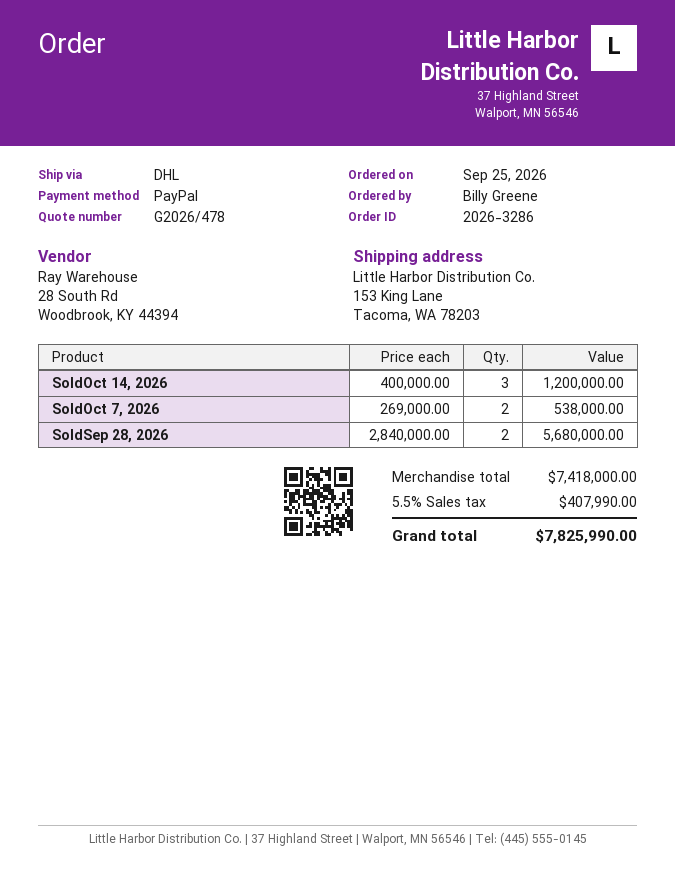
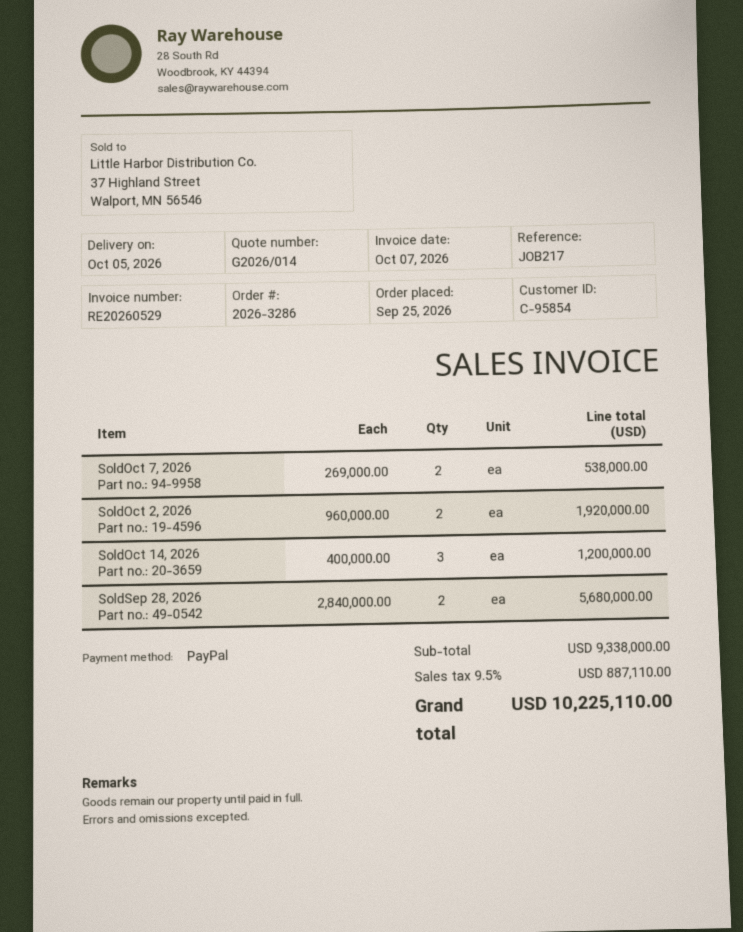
quote number: G2026/478 -> G2026/014
SoldOct 2, 2026: none -> 2 x 960000.00 = 1920000.00
subtotal: 7418000.00 -> 9338000.00
tax: 5.5% = 407990.00 -> 9.5% = 887110.00
total: 7825990.00 -> 10225110.00

